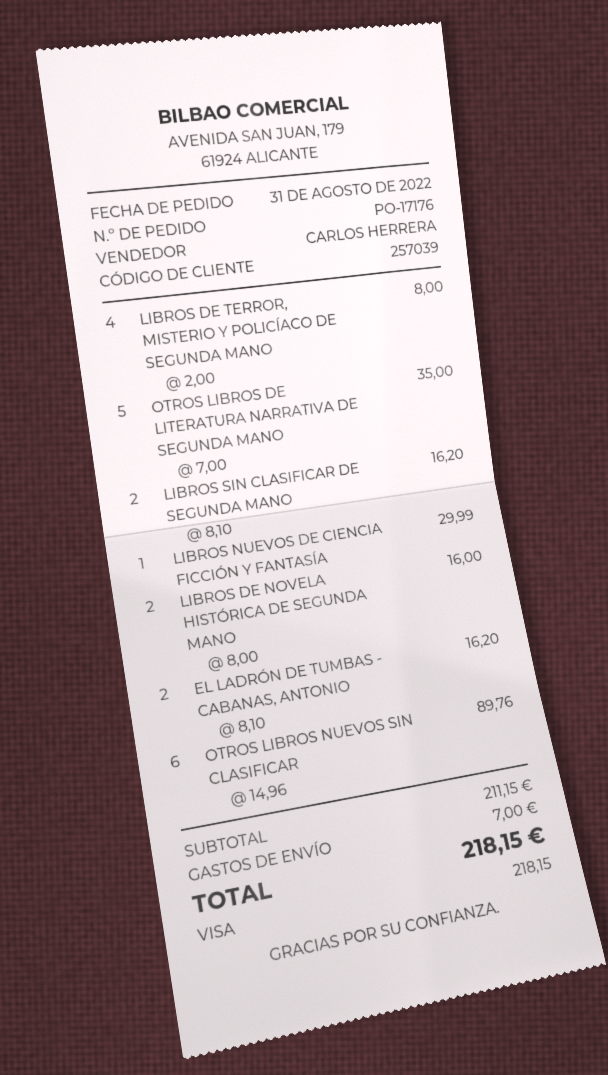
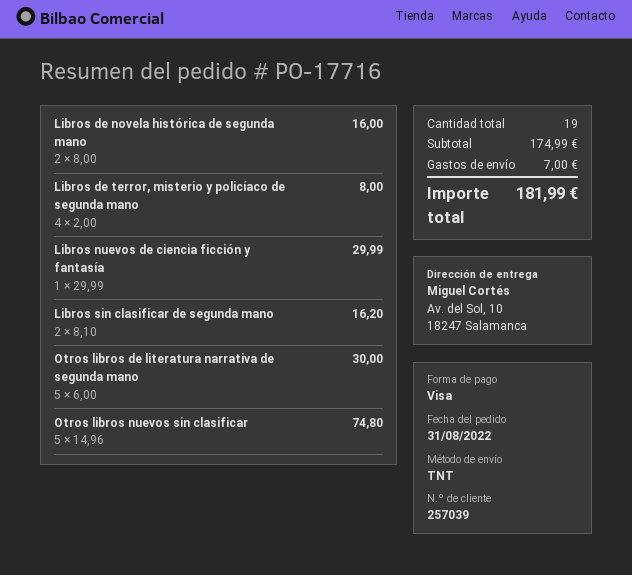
order number: PO-17176 -> PO-17716
OTROS LIBROS DE LITERATURA NARRATIVA DE SEGUNDA MANO: 5 x 7.00 = 35.00 -> 5 x 6.00 = 30.00
EL LADRÓN DE TUMBAS - CABANAS, ANTONIO: 2 x 8.10 = 16.20 -> none
OTROS LIBROS NUEVOS SIN CLASIFICAR: 6 x 14.96 = 89.76 -> 5 x 14.96 = 74.80
subtotal: 211.15 -> 174.99
total: 218.15 -> 181.99

